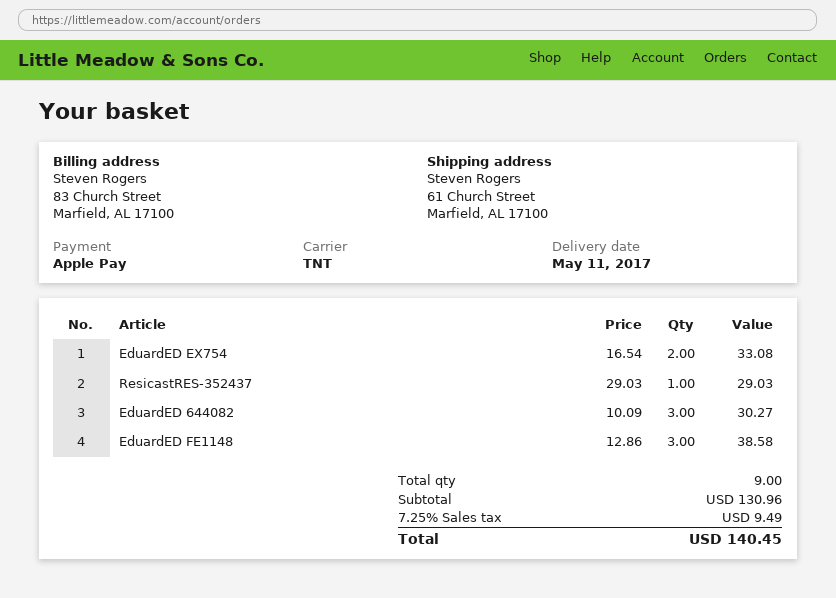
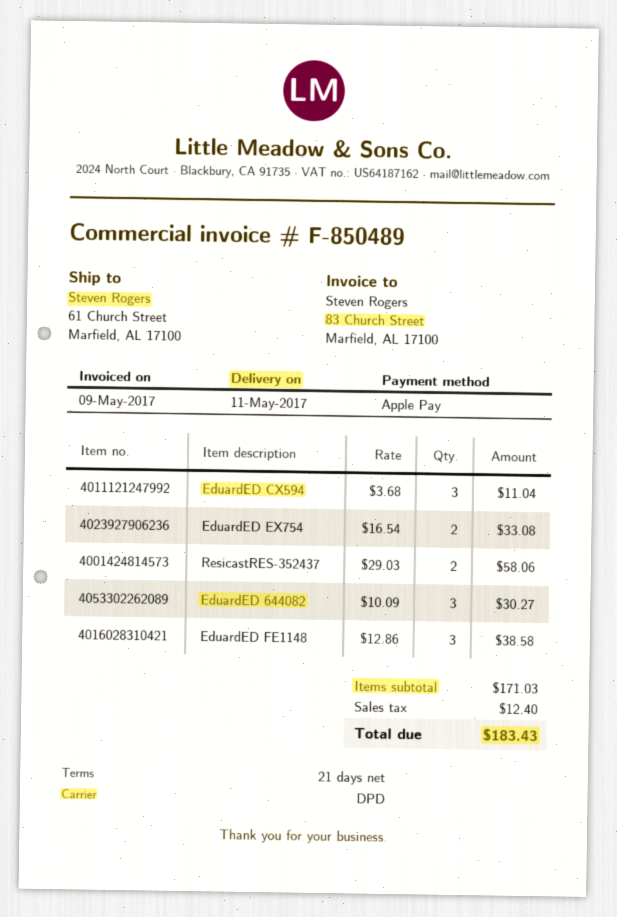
shipping method: TNT -> DPD
ResicastRES-352437: 1 x 29.03 = 29.03 -> 2 x 29.03 = 58.06
EduardED CX594: none -> 3 x 3.68 = 11.04
subtotal: 130.96 -> 171.03
tax: 9.49 -> 12.40
total: 140.45 -> 183.43

